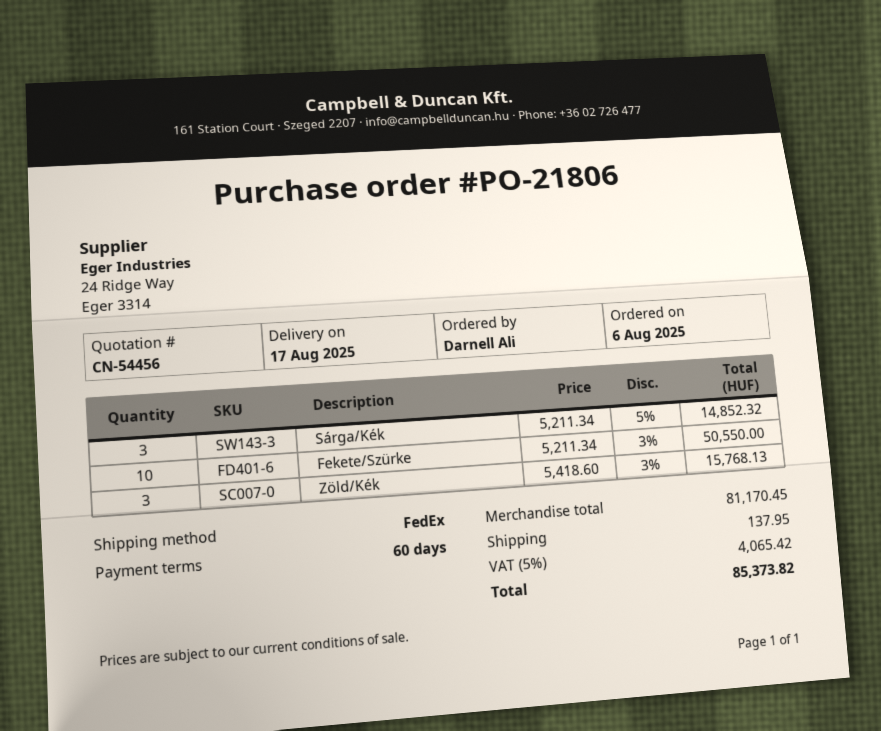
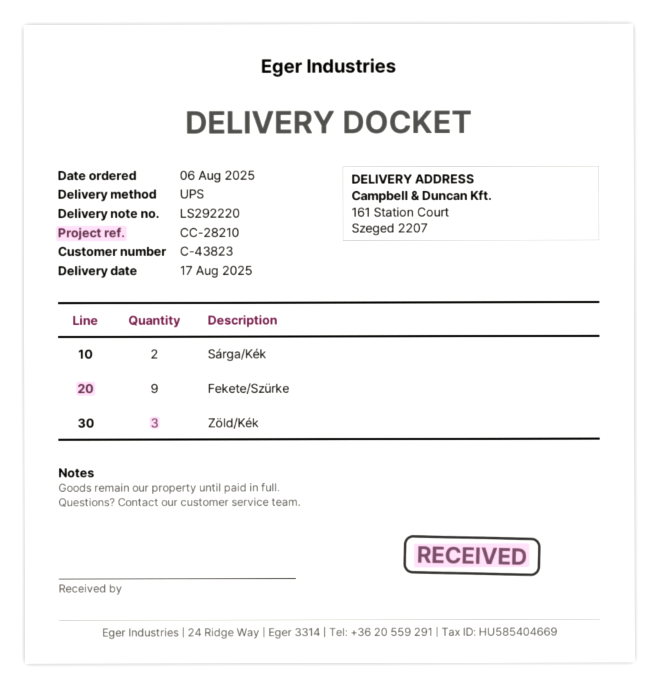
shipping method: FedEx -> UPS
Sárga/Kék: 3 -> 2
Fekete/Szürke: 10 -> 9

